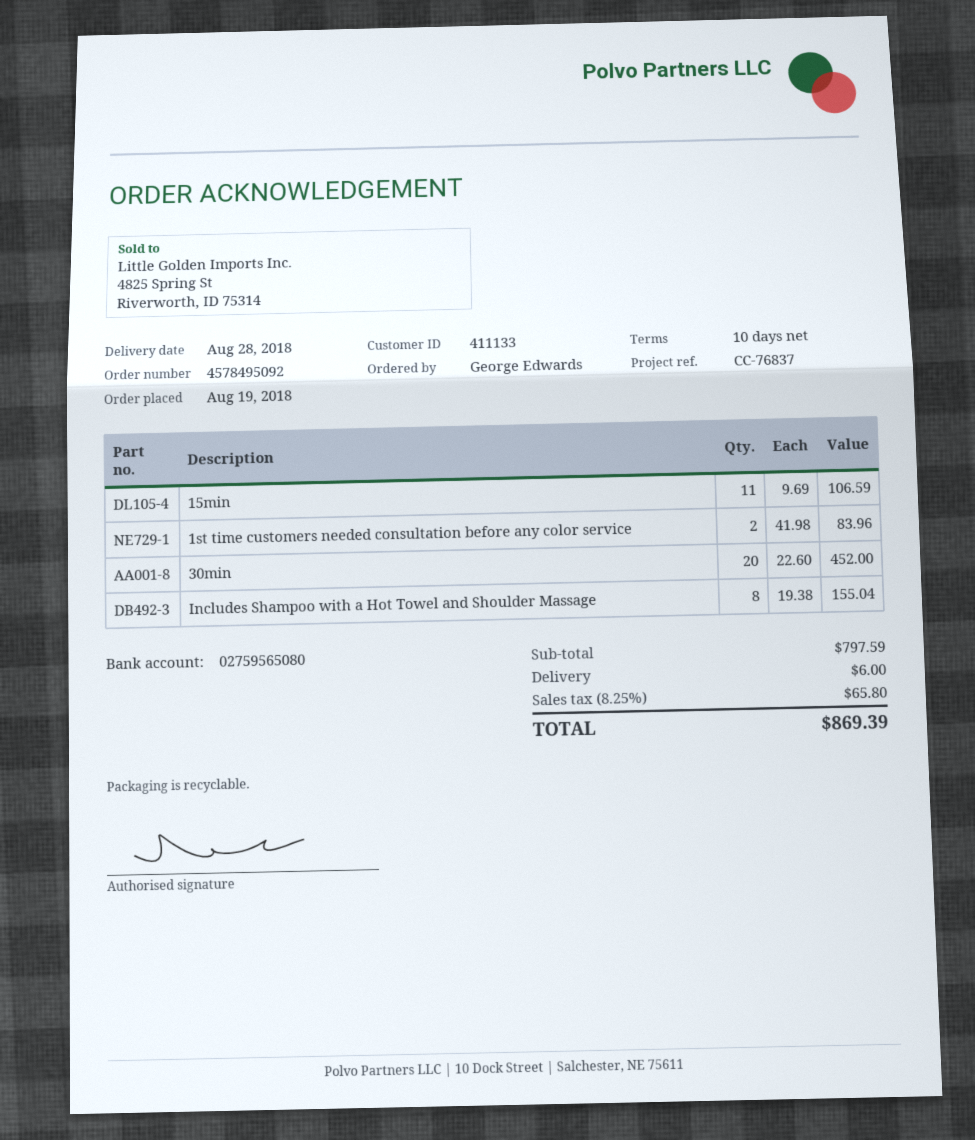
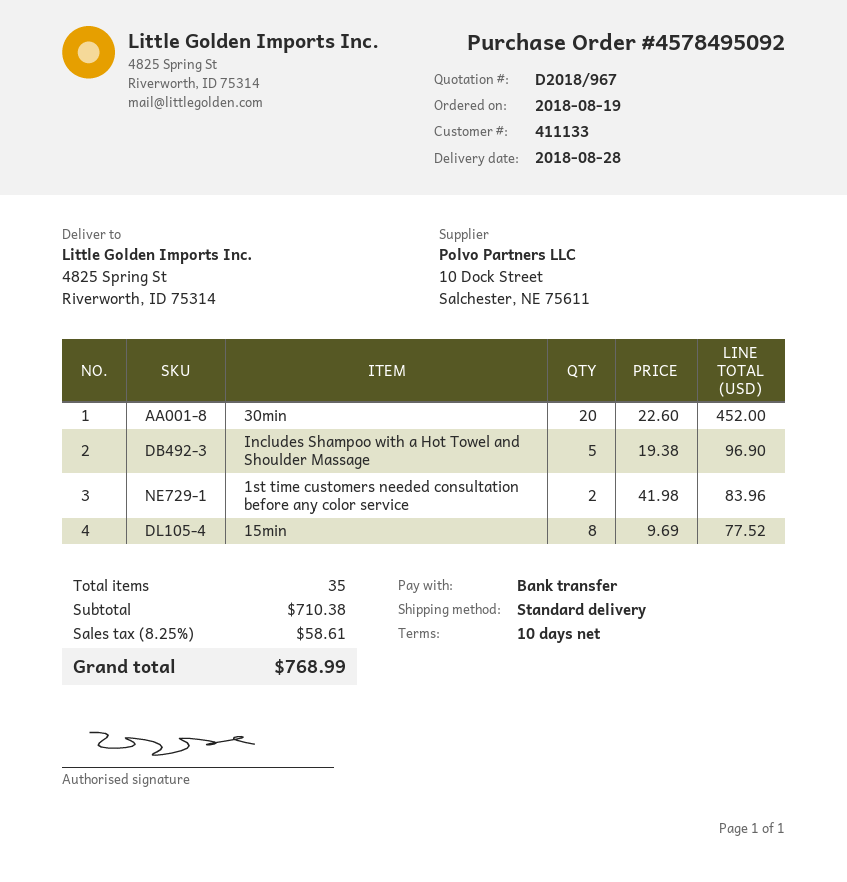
15min: 11 x 9.69 = 106.59 -> 8 x 9.69 = 77.52
Includes Shampoo with a Hot Towel and Shoulder Massage: 8 x 19.38 = 155.04 -> 5 x 19.38 = 96.90
subtotal: 797.59 -> 710.38
shipping: 6.00 -> none
tax: 8.25% = 65.80 -> 8.25% = 58.61
total: 869.39 -> 768.99

